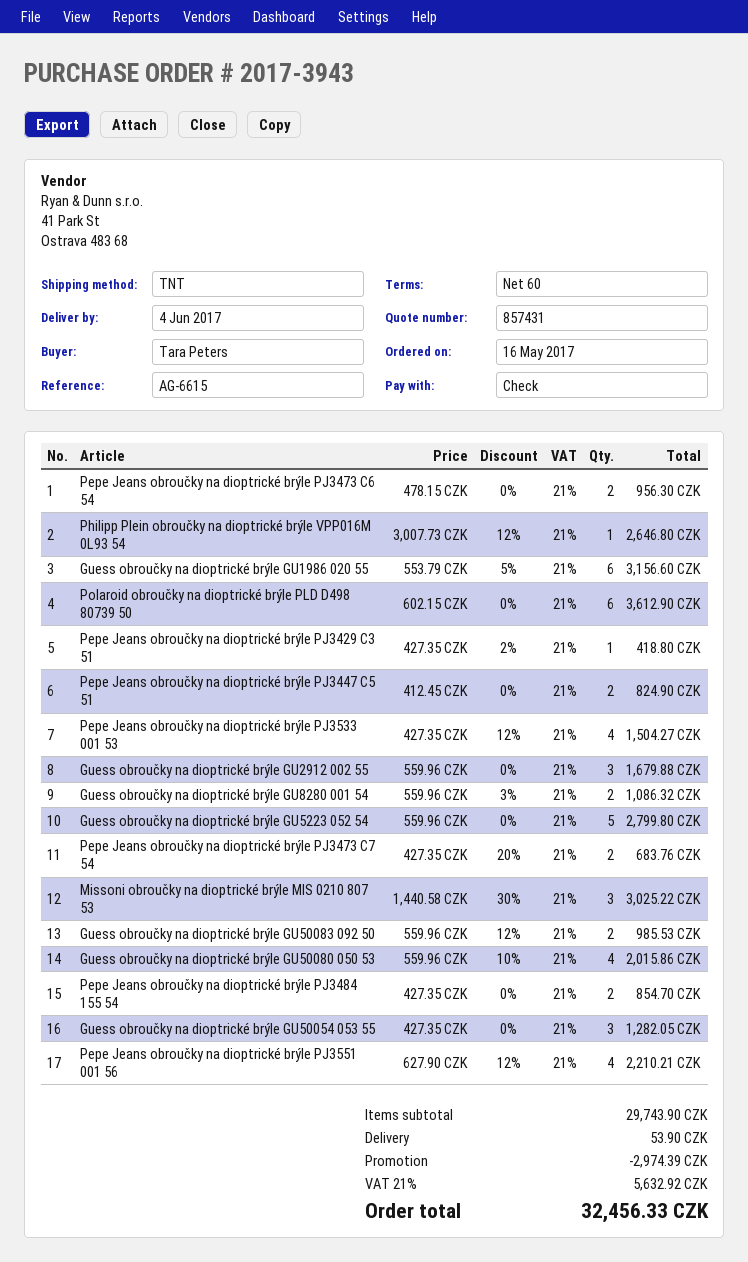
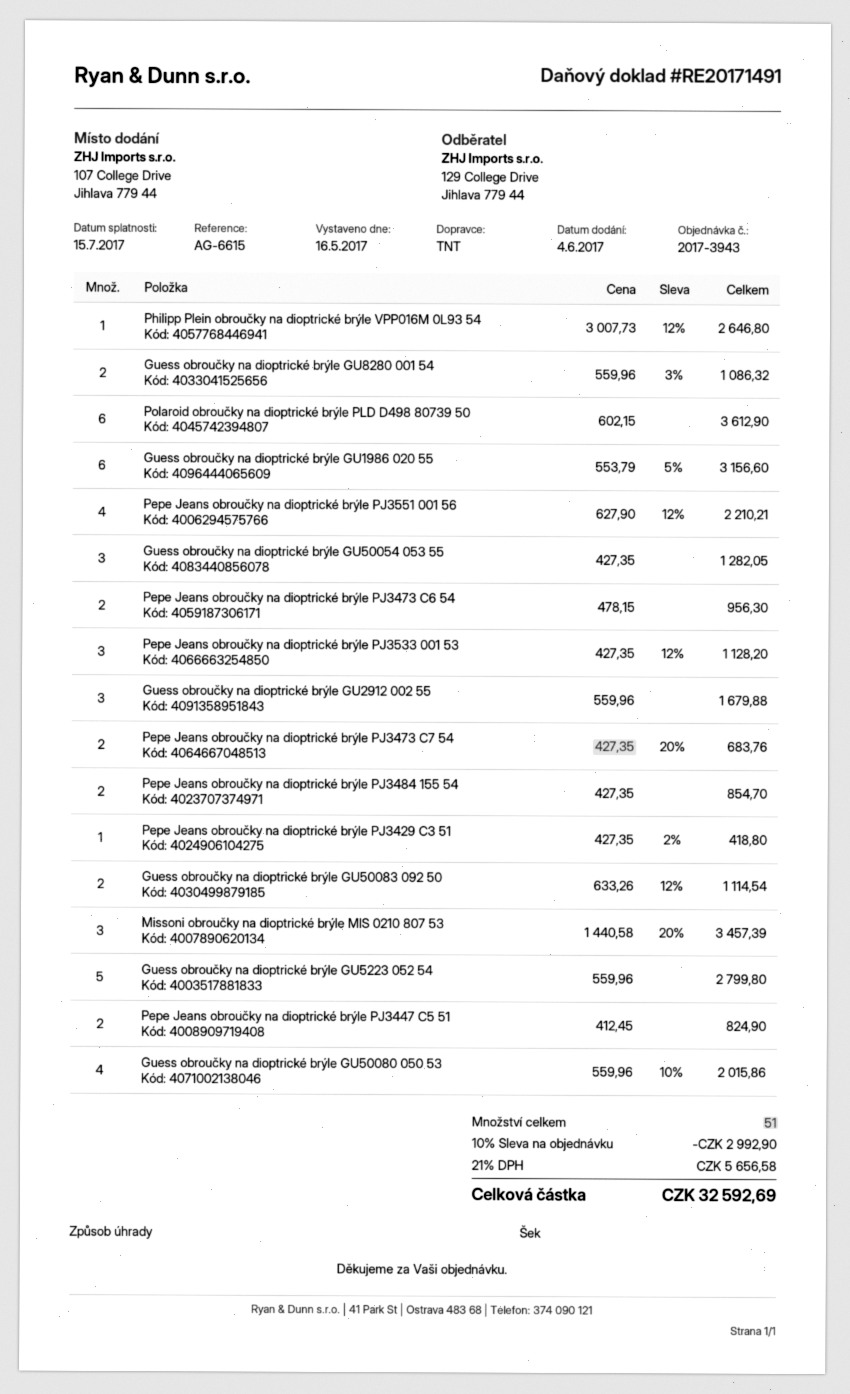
Pepe Jeans obroučky na dioptrické brýle PJ3533 001 53: 4 x 427.35 - 12% = 1504.27 -> 3 x 427.35 - 12% = 1128.20
Missoni obroučky na dioptrické brýle MIS 0210 807 53: 3 x 1440.58 - 30% = 3025.22 -> 3 x 1440.58 - 20% = 3457.39
Guess obroučky na dioptrické brýle GU50083 092 50: 2 x 559.96 - 12% = 985.53 -> 2 x 633.26 - 12% = 1114.54
discount: 2974.39 -> 2992.90
shipping: 53.90 -> none
tax: 21% = 5632.92 -> 21% = 5656.58
total: 32456.33 -> 32592.69

